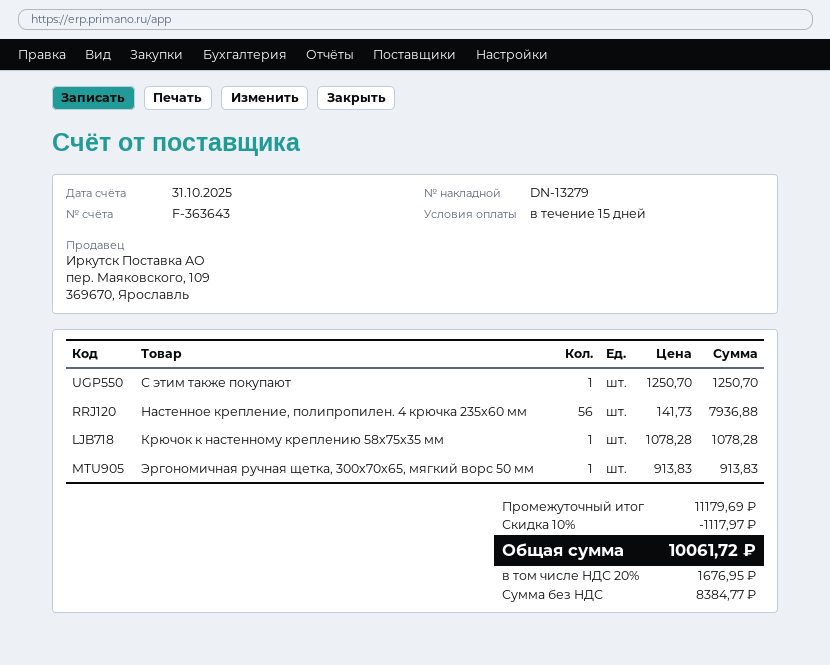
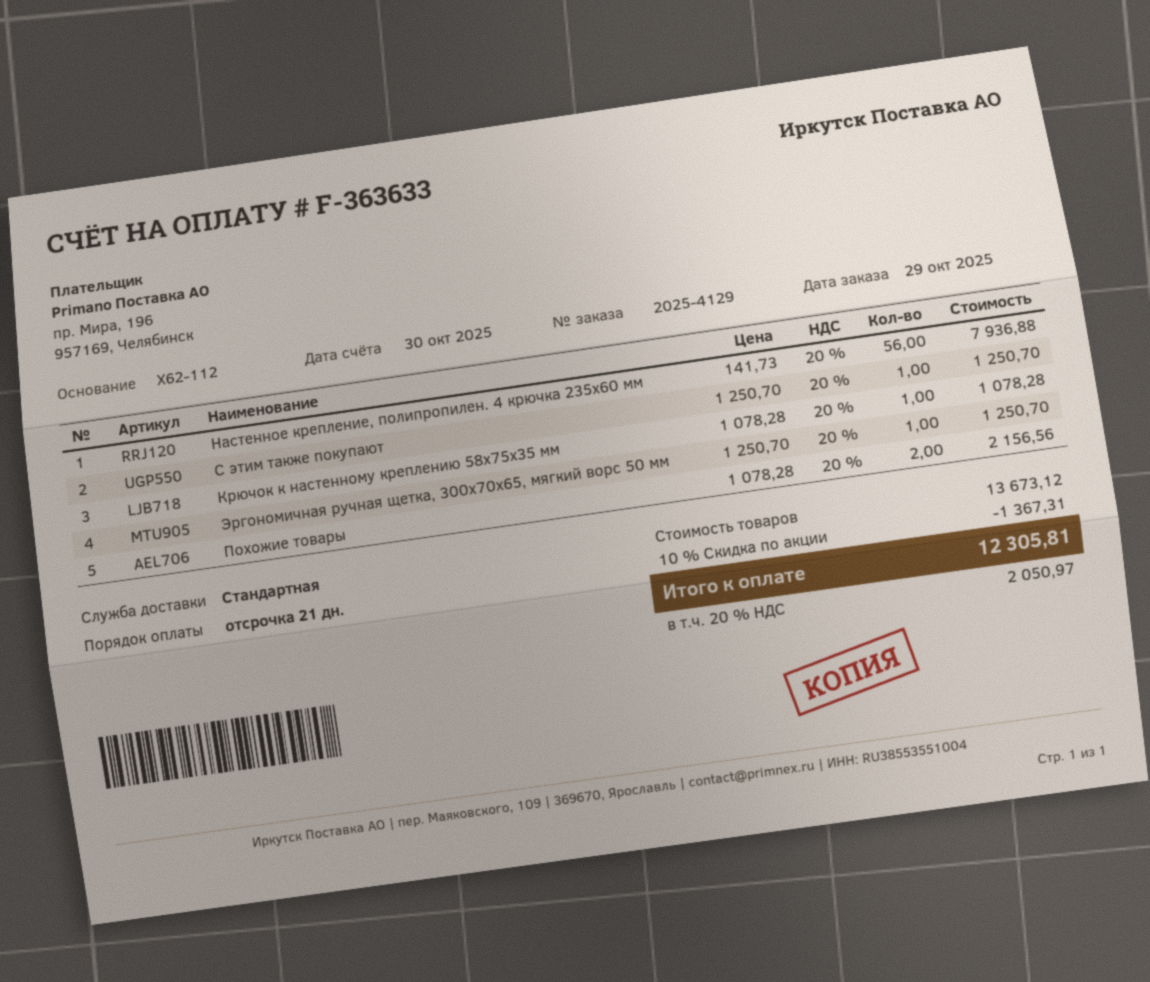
invoice number: F-363643 -> F-363633
invoice date: 2025-10-31 -> 2025-10-30
payment terms: 15 days -> 21 days
Эргономичная ручная щетка, 300х70х65, мягкий ворс 50 мм: 1 x 913.83 = 913.83 -> 1 x 1250.70 = 1250.70
Похожие товары: none -> 2 x 1078.28 = 2156.56
subtotal: 11179.69 -> 13673.12
discount: 10% = 1117.97 -> 10% = 1367.31
tax: 20% = 1676.95 -> 20% = 2050.97
total: 10061.72 -> 12305.81

